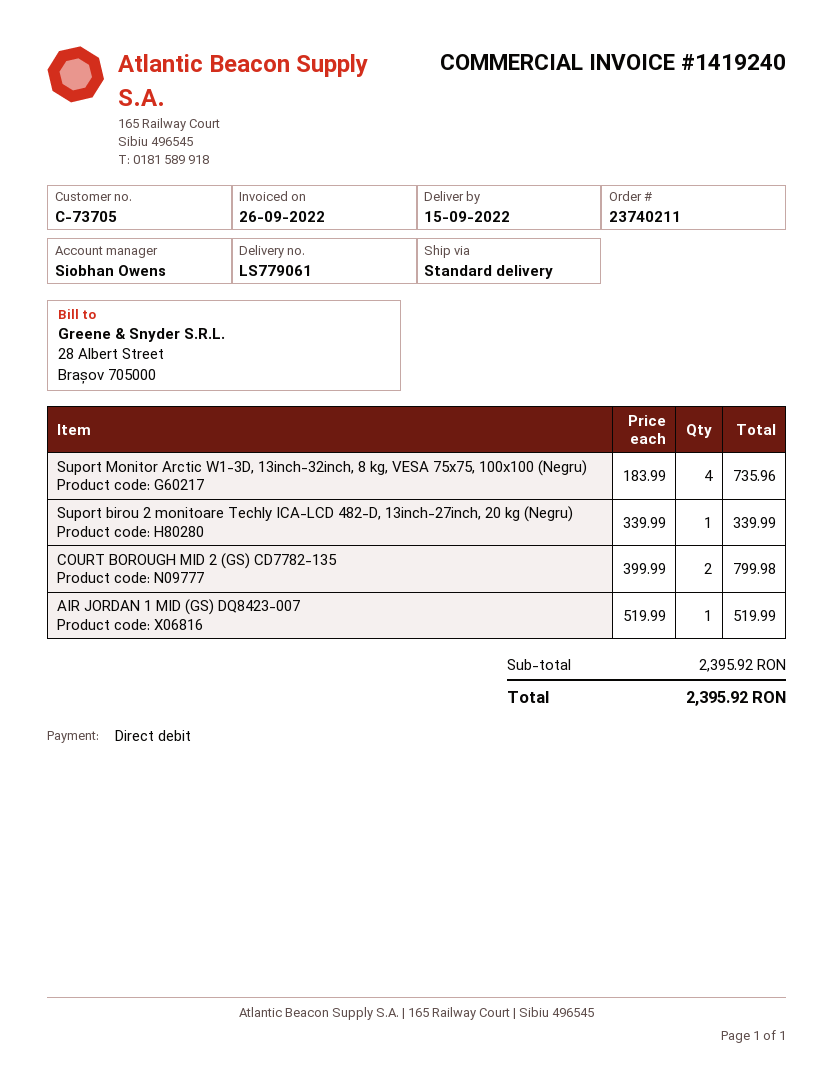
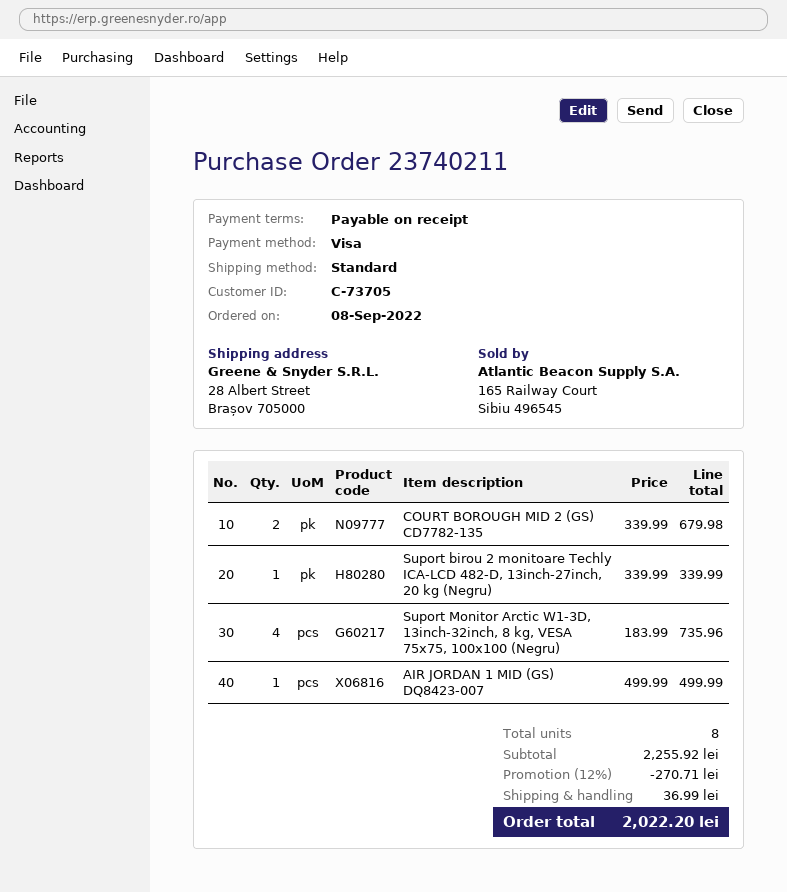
payment method: direct debit -> Visa
COURT BOROUGH MID 2 (GS) CD7782-135: 2 x 399.99 = 799.98 -> 2 x 339.99 = 679.98
AIR JORDAN 1 MID (GS) DQ8423-007: 1 x 519.99 = 519.99 -> 1 x 499.99 = 499.99
subtotal: 2395.92 -> 2255.92
discount: none -> 12% = 270.71
shipping: none -> 36.99
total: 2395.92 -> 2022.20

